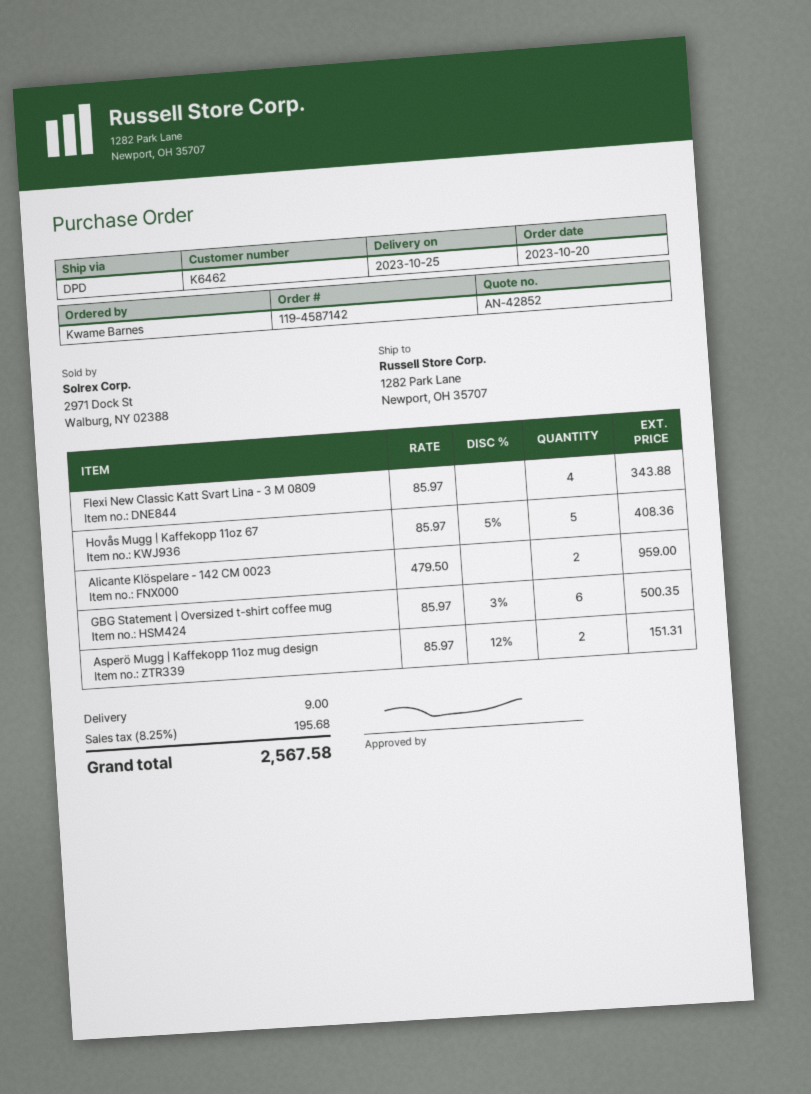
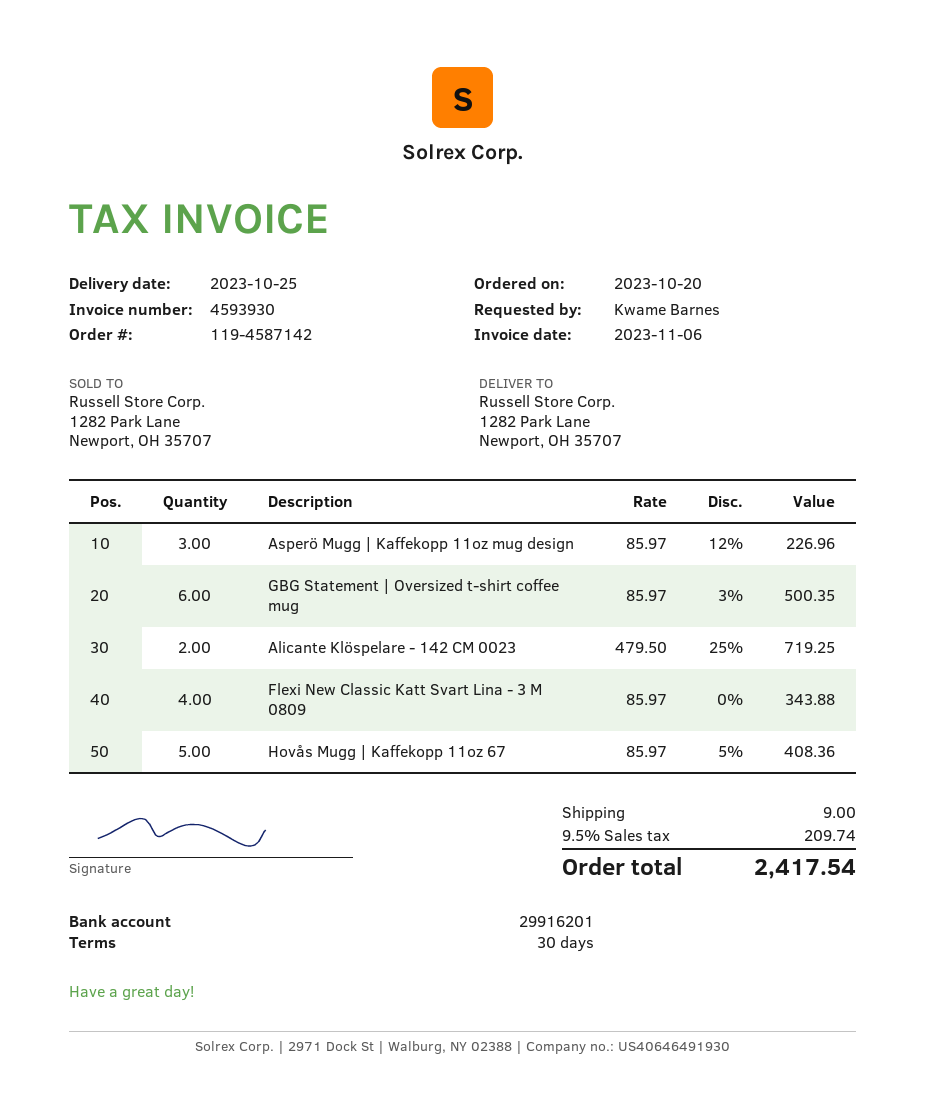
Alicante Klöspelare - 142 CM 0023: 2 x 479.50 = 959.00 -> 2 x 479.50 - 25% = 719.25
Asperö Mugg | Kaffekopp 11oz mug design: 2 x 85.97 - 12% = 151.31 -> 3 x 85.97 - 12% = 226.96
tax: 8.25% = 195.68 -> 9.5% = 209.74
total: 2567.58 -> 2417.54

